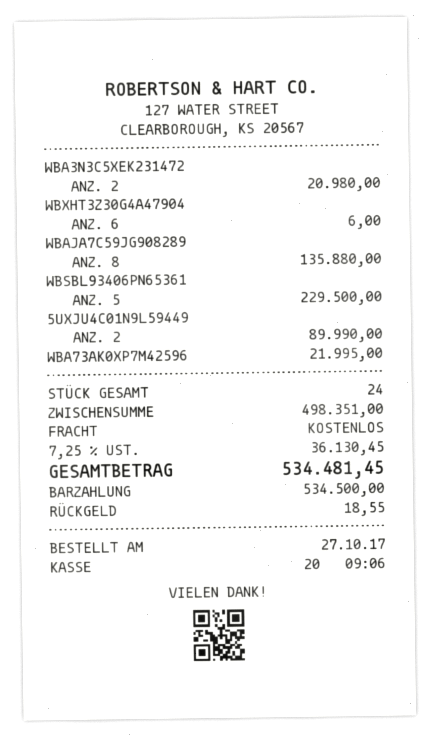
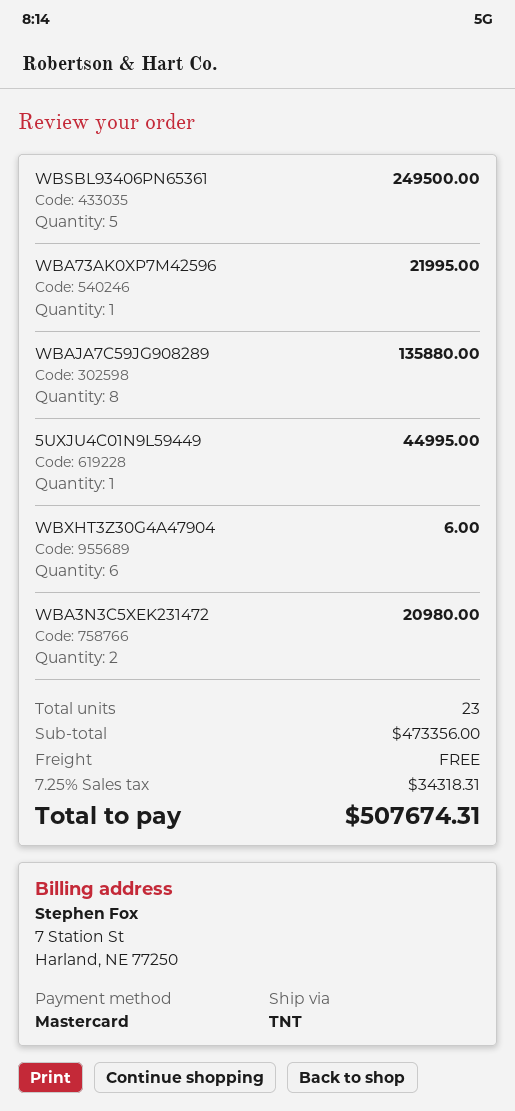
payment method: cash -> Mastercard
WBSBL93406PN65361: 5 for 229500.00 -> 5 for 249500.00
5UXJU4C01N9L59449: 2 for 89990.00 -> 1 for 44995.00
total quantity: 24 -> 23
subtotal: 498351.00 -> 473356.00
tax: 7.25% = 36130.45 -> 7.25% = 34318.31
total: 534481.45 -> 507674.31

